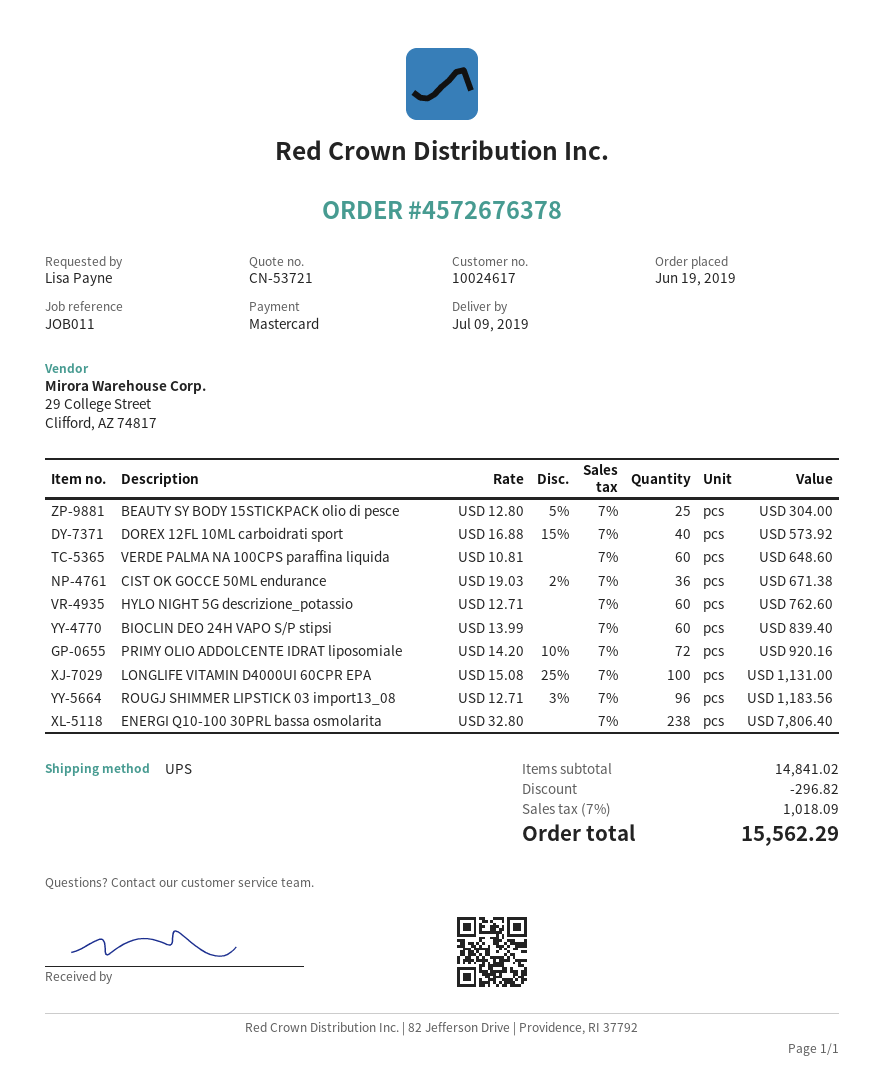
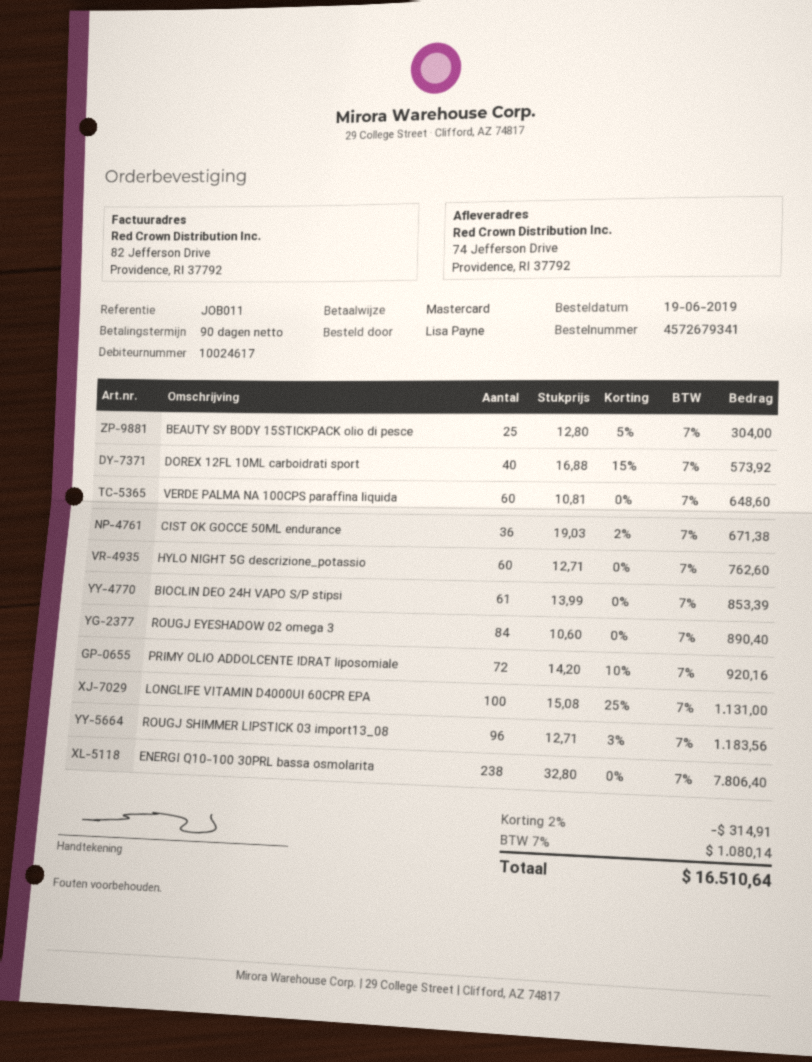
order number: 4572676378 -> 4572679341
BIOCLIN DEO 24H VAPO S/P stipsi: 60 x 13.99 = 839.40 -> 61 x 13.99 = 853.39
ROUGJ EYESHADOW 02 omega 3: none -> 84 x 10.60 = 890.40
discount: 296.82 -> 314.91
tax: 7% = 1018.09 -> 7% = 1080.14
total: 15562.29 -> 16510.64

